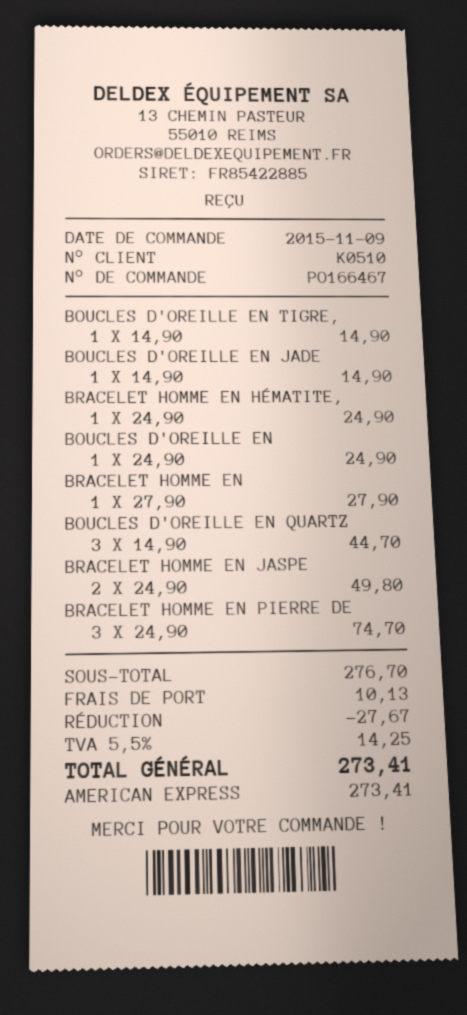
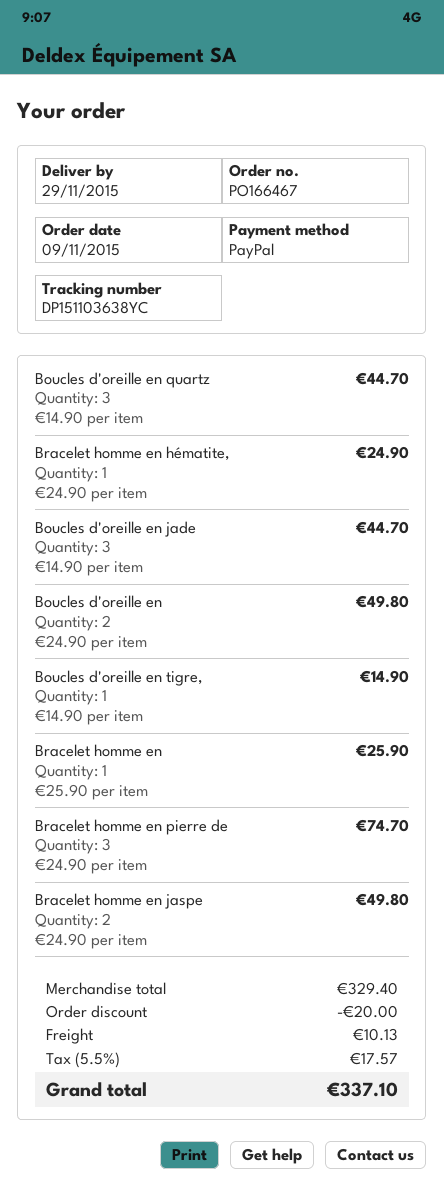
payment method: American Express -> PayPal
BOUCLES D'OREILLE EN JADE: 1 x 14.90 = 14.90 -> 3 x 14.90 = 44.70
BOUCLES D'OREILLE EN: 1 x 24.90 = 24.90 -> 2 x 24.90 = 49.80
BRACELET HOMME EN: 1 x 27.90 = 27.90 -> 1 x 25.90 = 25.90
subtotal: 276.70 -> 329.40
discount: 27.67 -> 20.00
tax: 5.5% = 14.25 -> 5.5% = 17.57
total: 273.41 -> 337.10

